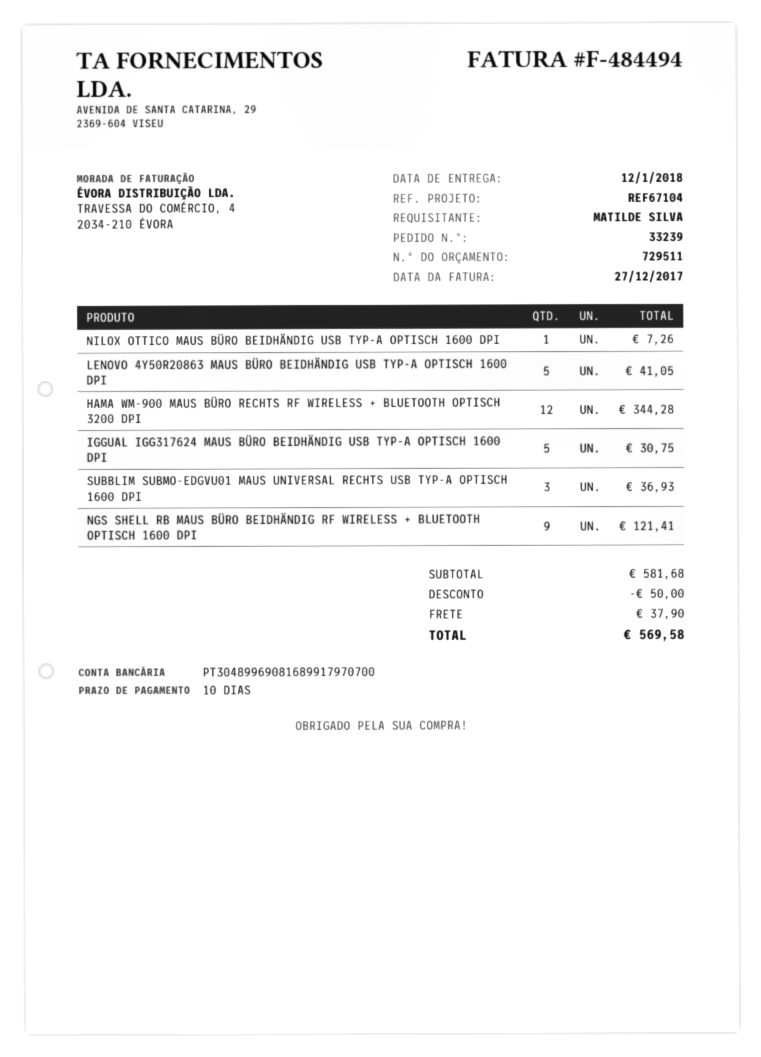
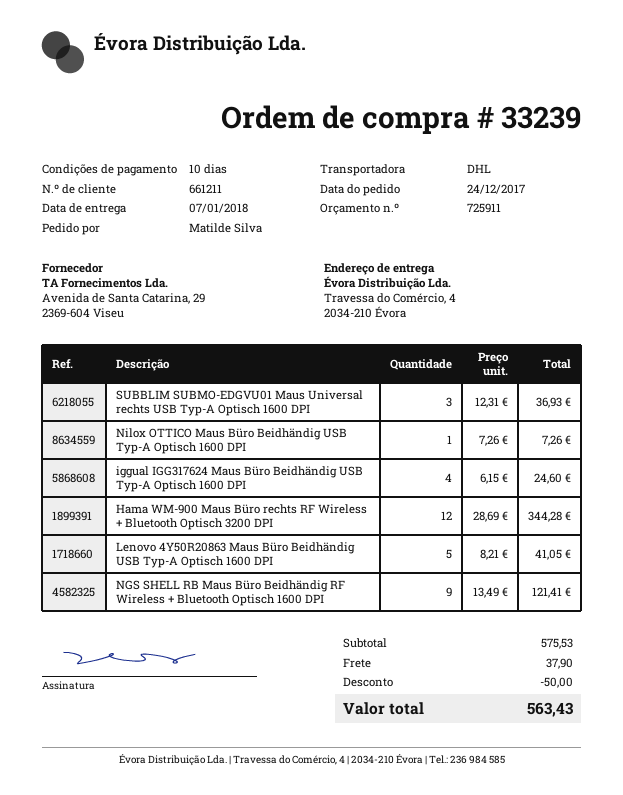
quote number: 729511 -> 725911
delivery date: 2018-01-12 -> 2018-01-07
IGGUAL IGG317624 MAUS BÜRO BEIDHÄNDIG USB TYP-A OPTISCH 1600 DPI: 5 for 30.75 -> 4 for 24.60
subtotal: 581.68 -> 575.53
total: 569.58 -> 563.43

